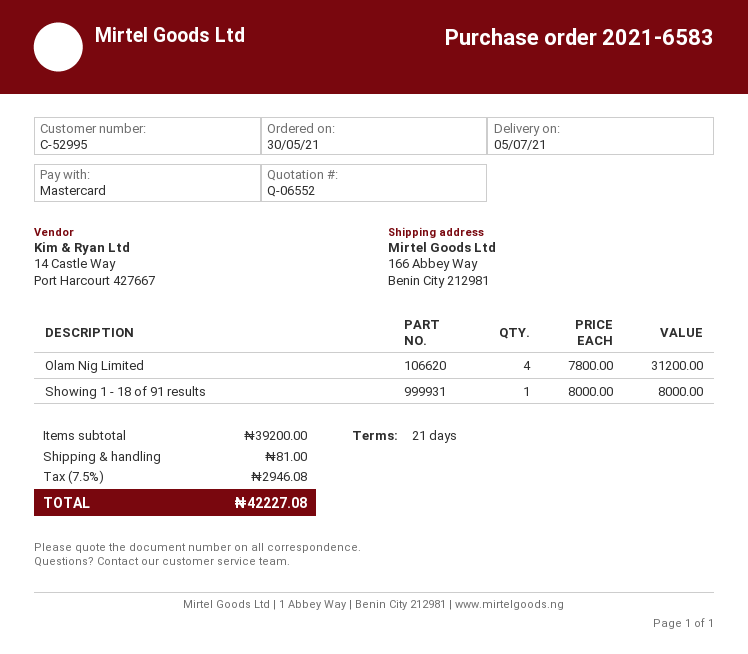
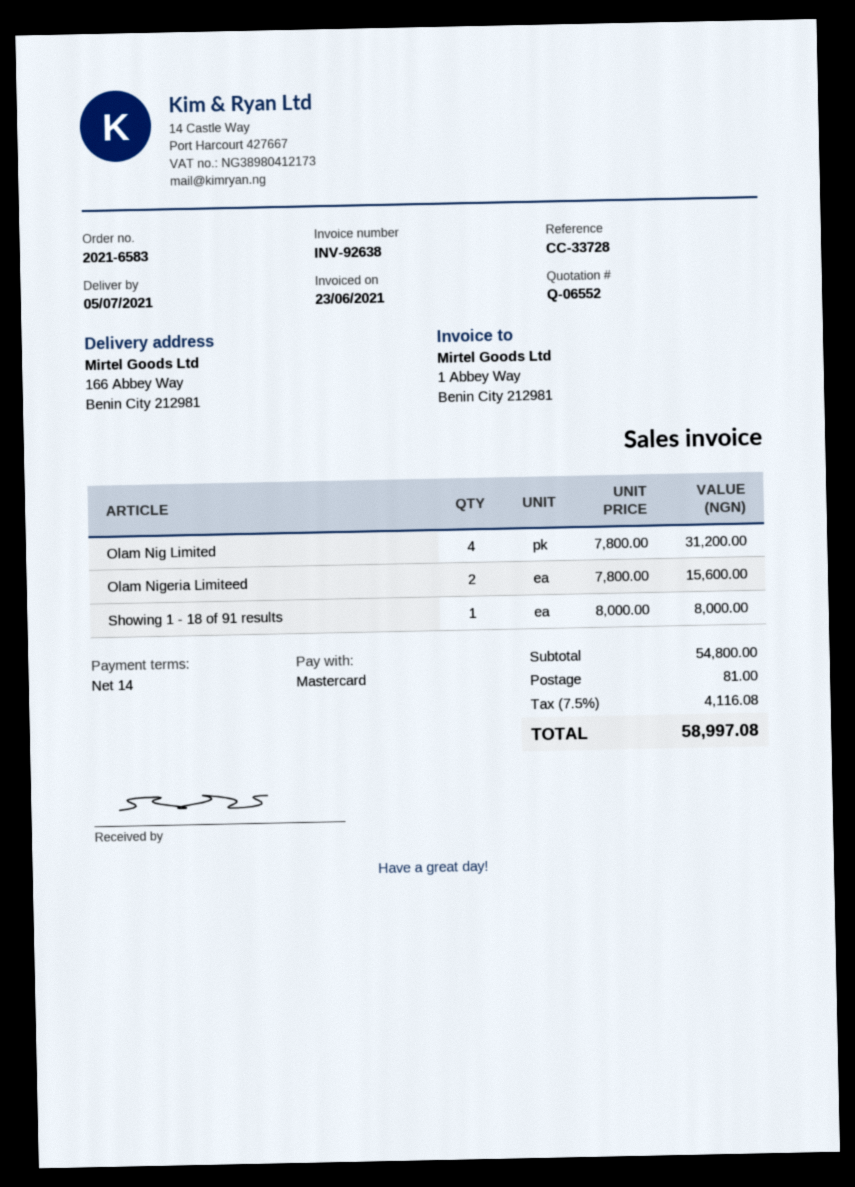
payment terms: 21 days -> 14 days
Olam Nigeria Limiteed: none -> 2 x 7800.00 = 15600.00
subtotal: 39200.00 -> 54800.00
tax: 7.5% = 2946.08 -> 7.5% = 4116.08
total: 42227.08 -> 58997.08

